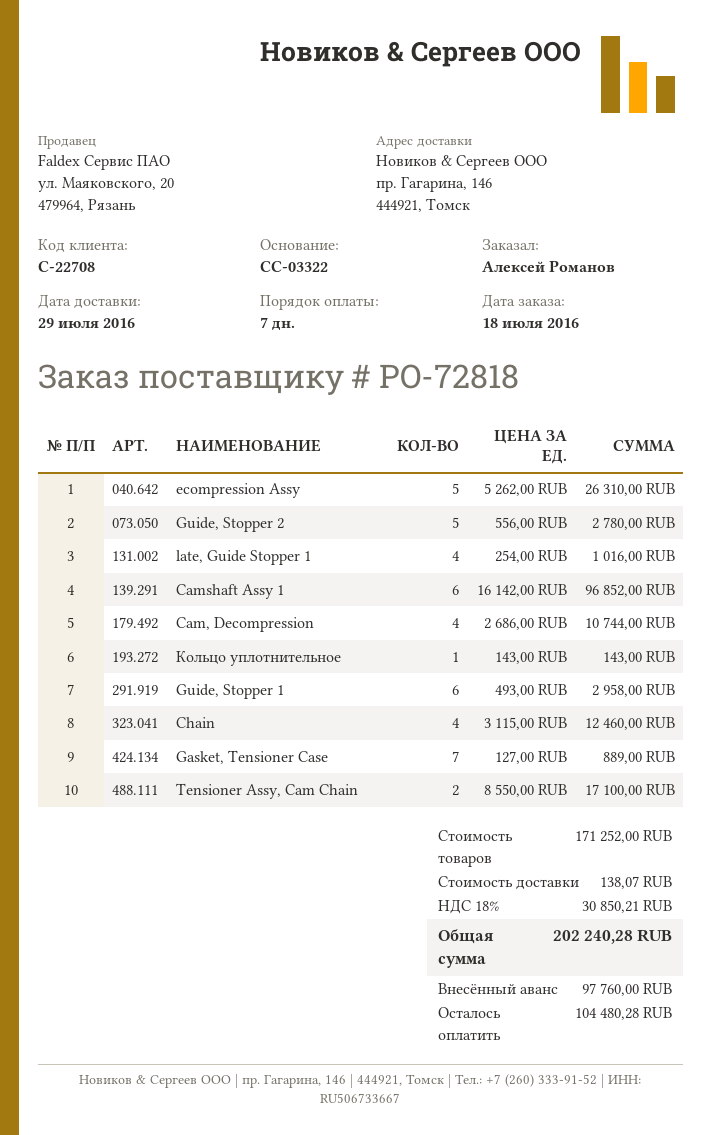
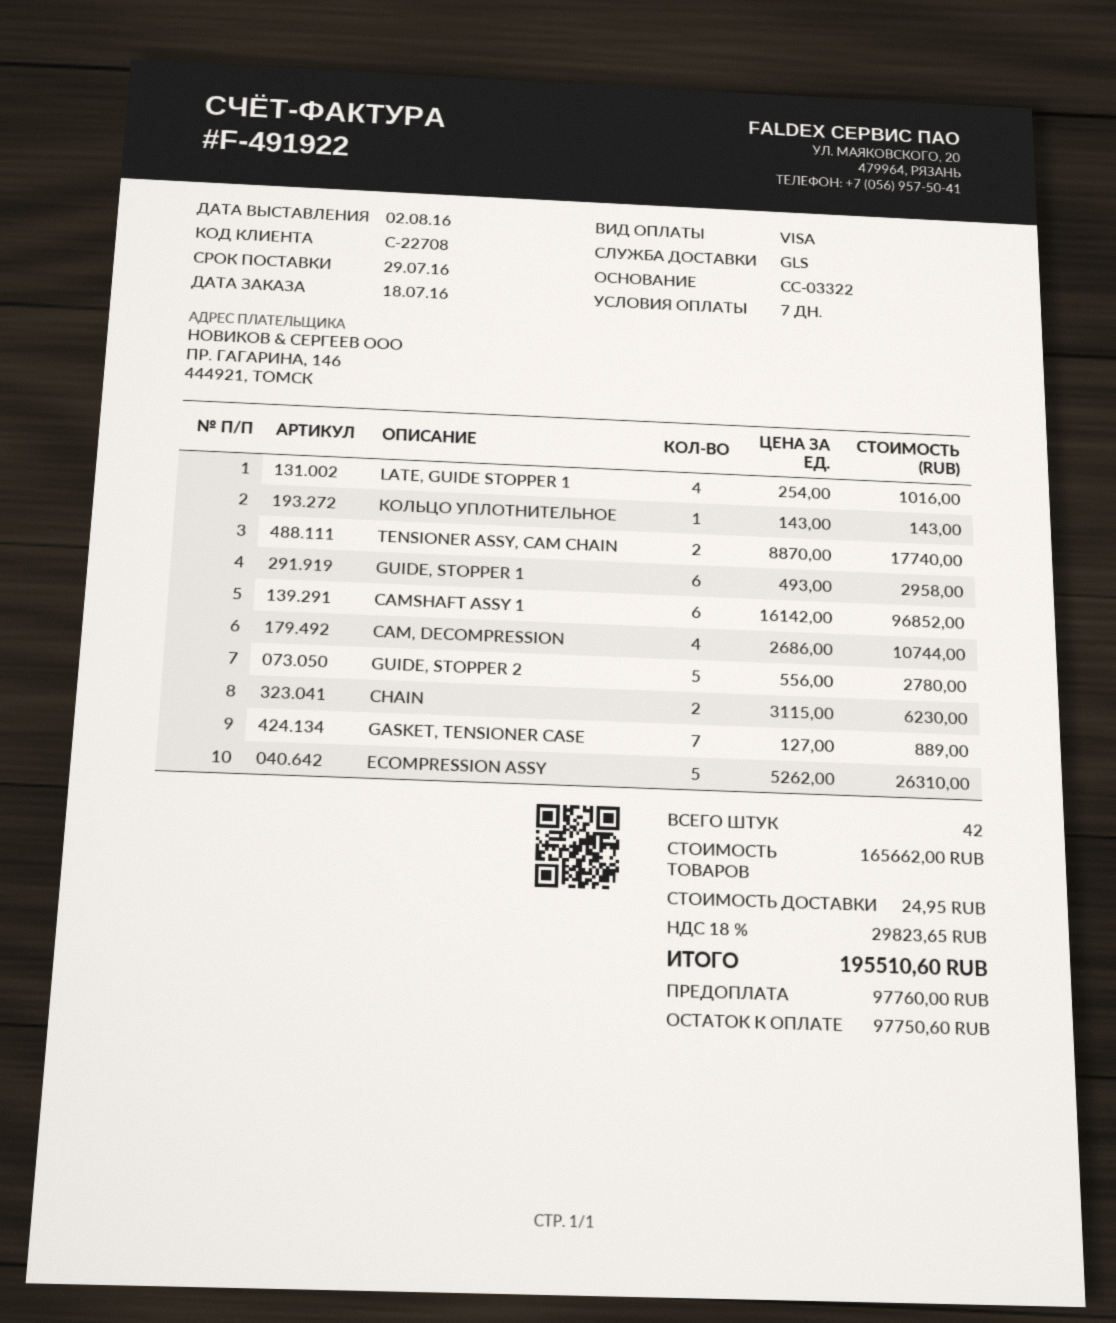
Chain: 4 x 3115.00 = 12460.00 -> 2 x 3115.00 = 6230.00
Tensioner Assy, Cam Chain: 2 x 8550.00 = 17100.00 -> 2 x 8870.00 = 17740.00
subtotal: 171252.00 -> 165662.00
shipping: 138.07 -> 24.95
tax: 18% = 30850.21 -> 18% = 29823.65
total: 202240.28 -> 195510.60
balance: 104480.28 -> 97750.60

